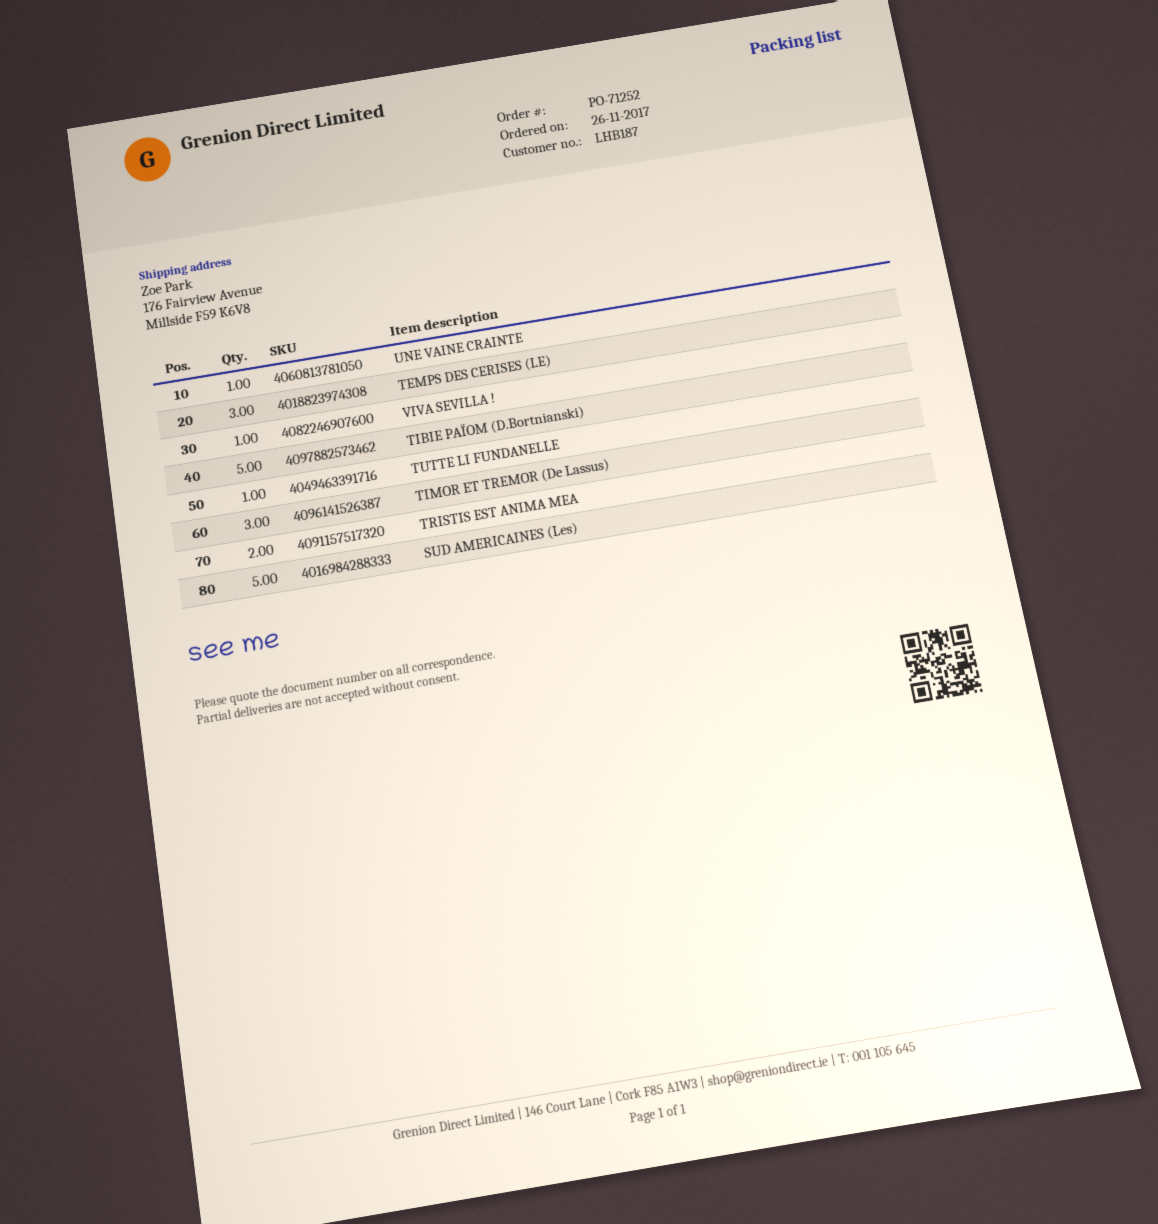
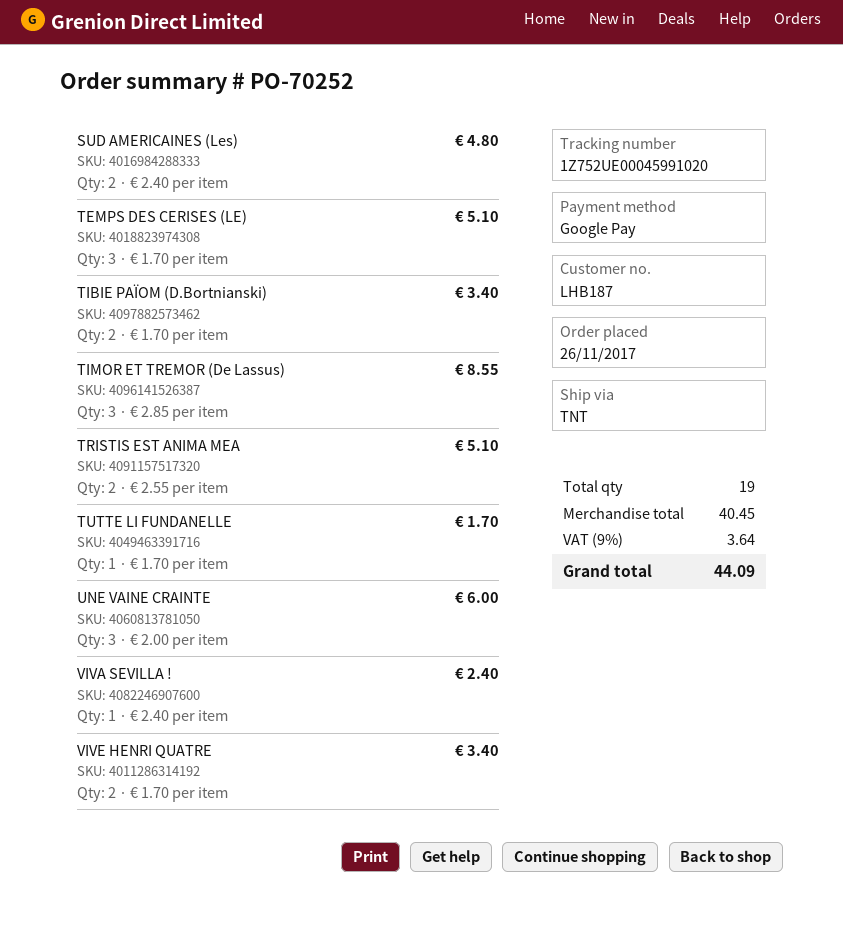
order number: PO-71252 -> PO-70252
UNE VAINE CRAINTE: 1 -> 3
TIBIE PAÏOM (D.Bortnianski): 5 -> 2
SUD AMERICAINES (Les): 5 -> 2
VIVE HENRI QUATRE: none -> 2

